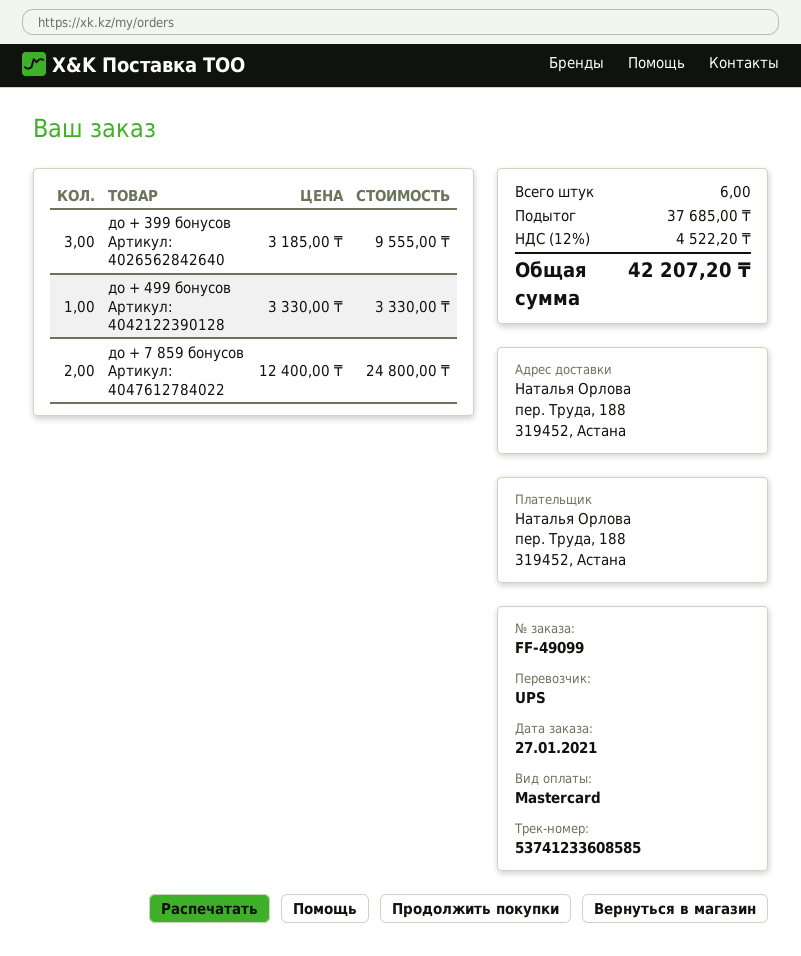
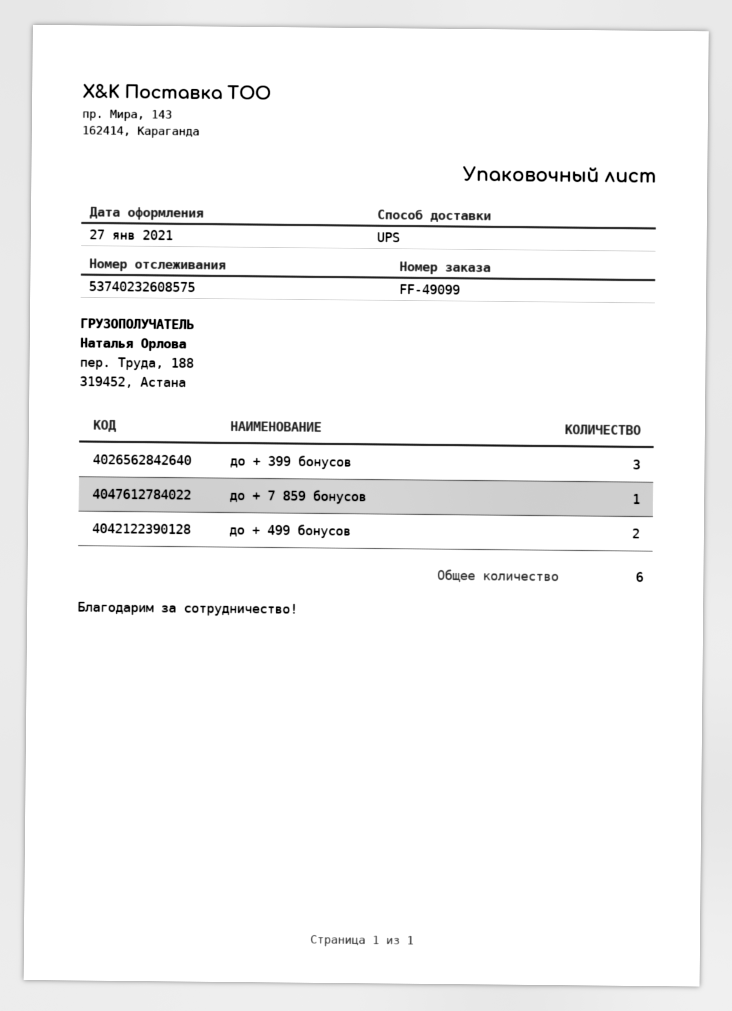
tracking number: 53741233608585 -> 53740232608575
до + 499 бонусов: 1 -> 2
до + 7 859 бонусов: 2 -> 1

